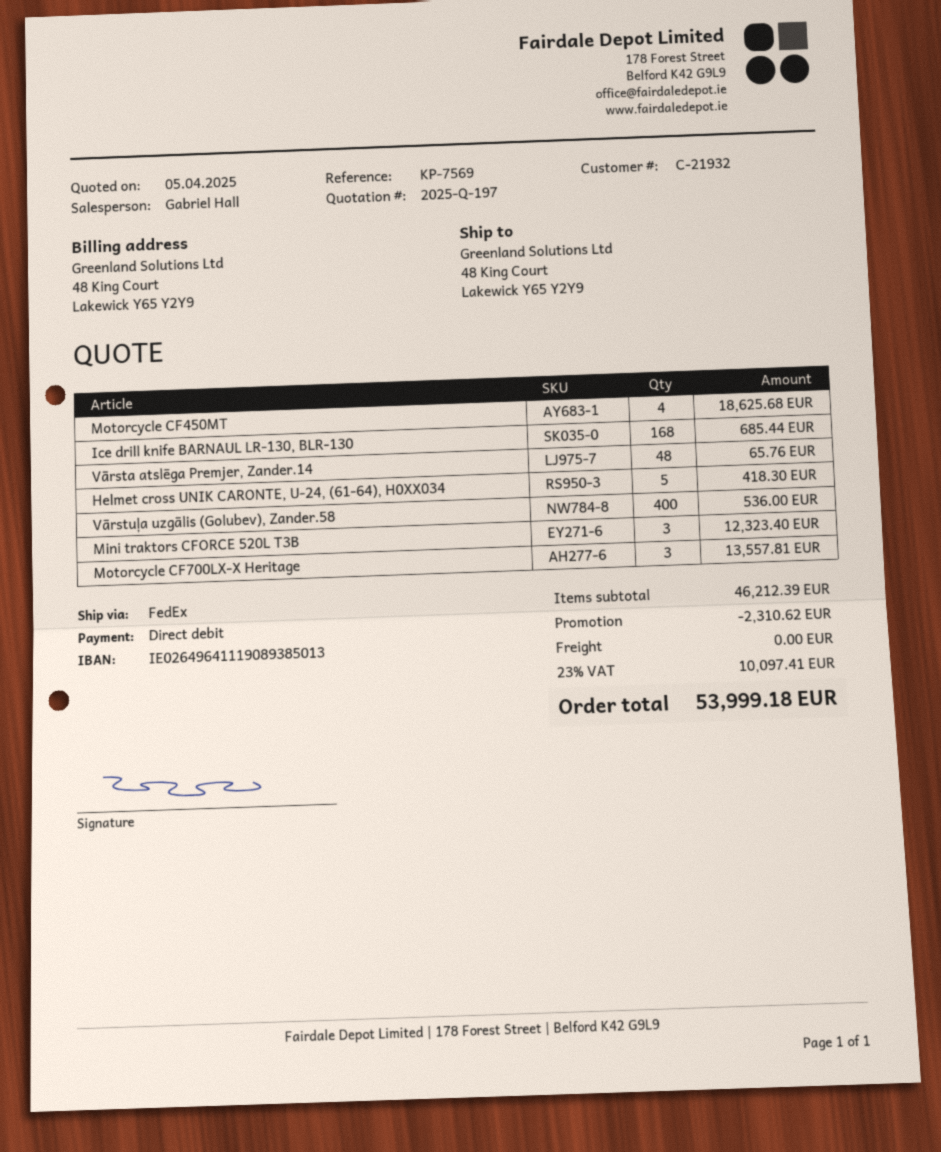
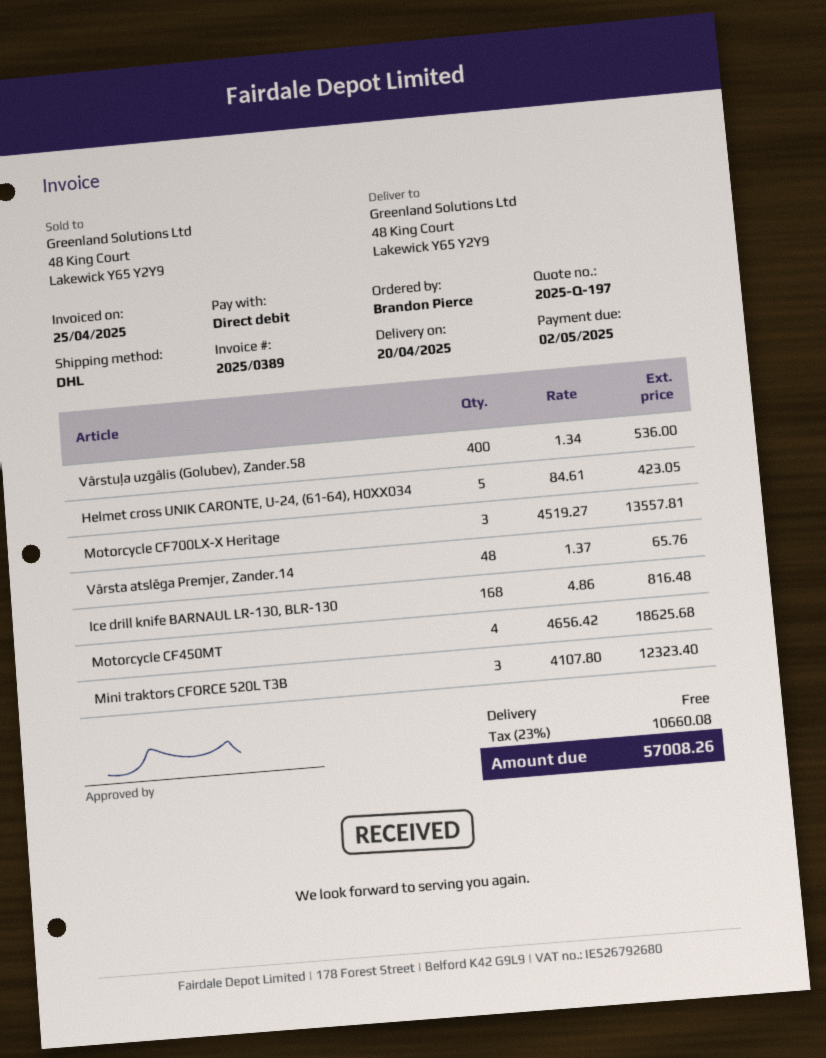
shipping method: FedEx -> DHL
Ice drill knife BARNAUL LR-130, BLR-130: 168 for 685.44 -> 168 for 816.48
Helmet cross UNIK CARONTE, U-24, (61-64), H0XX034: 5 for 418.30 -> 5 for 423.05
discount: 2310.62 -> none
tax: 23% = 10097.41 -> 23% = 10660.08
total: 53999.18 -> 57008.26

